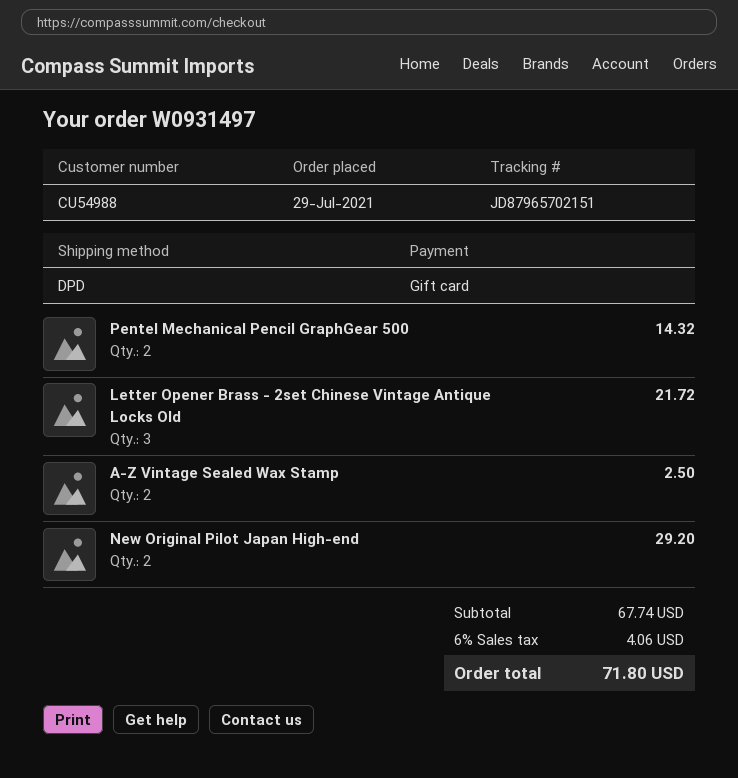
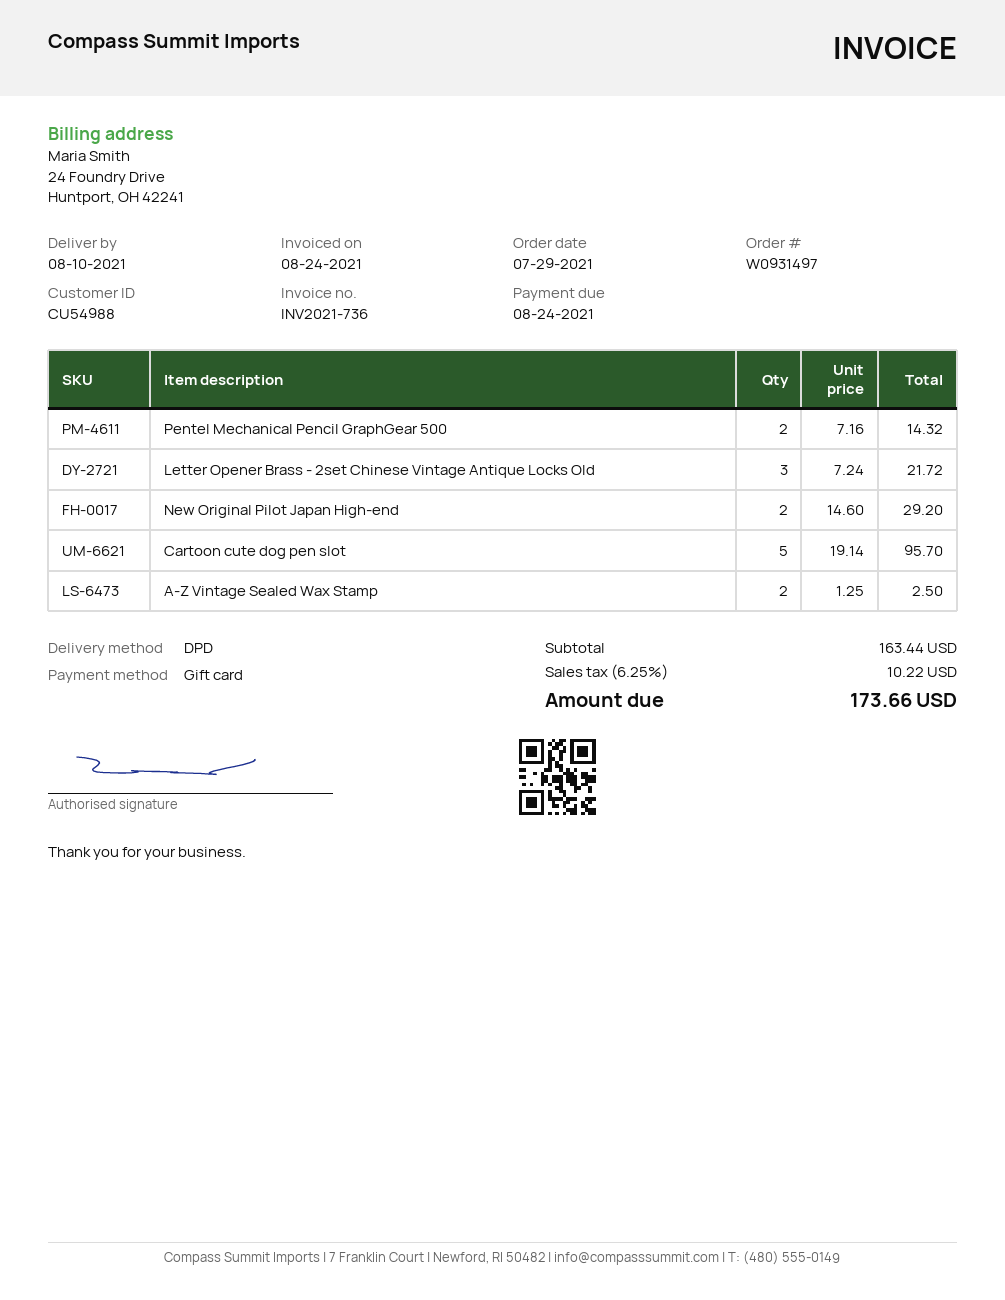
Cartoon cute dog pen slot: none -> 5 for 95.70
subtotal: 67.74 -> 163.44
tax: 6% = 4.06 -> 6.25% = 10.22
total: 71.80 -> 173.66

